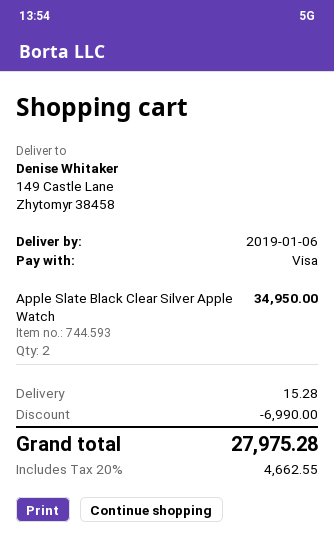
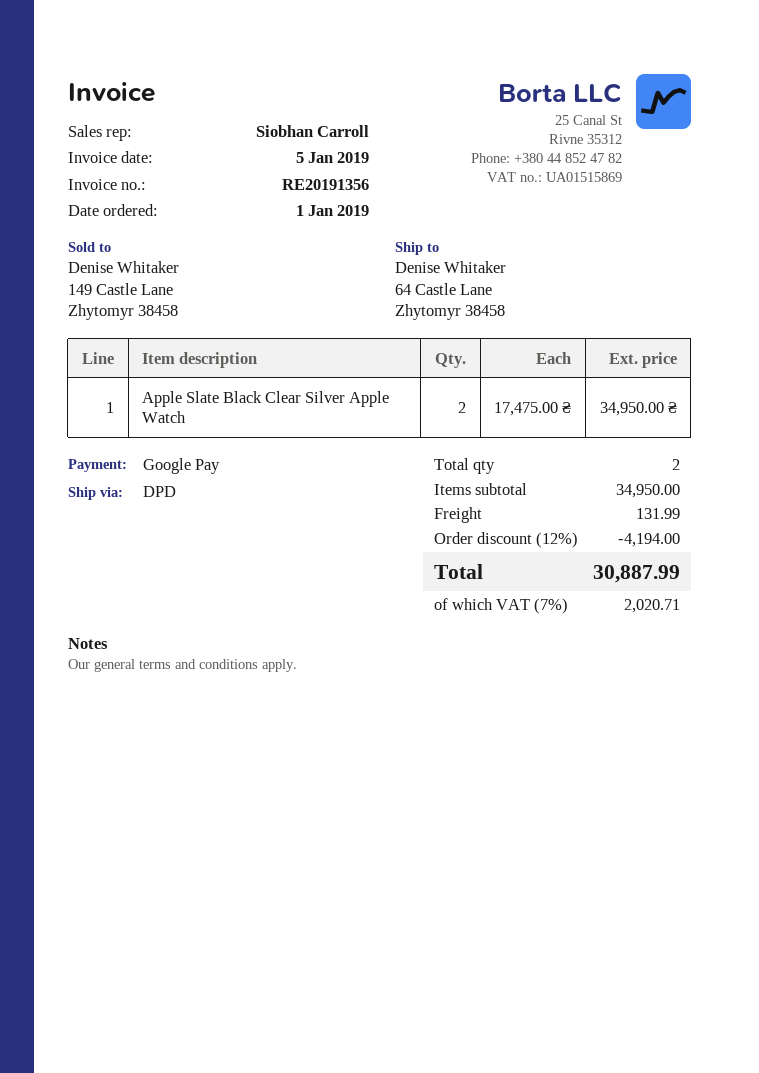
payment method: Visa -> Google Pay
ship to: 149 Castle Lane, Zhytomyr 38458 -> 64 Castle Lane, Zhytomyr 38458
discount: 6990.00 -> 4194.00
shipping: 15.28 -> 131.99
tax: 20% = 4662.55 -> 7% = 2020.71
total: 27975.28 -> 30887.99

